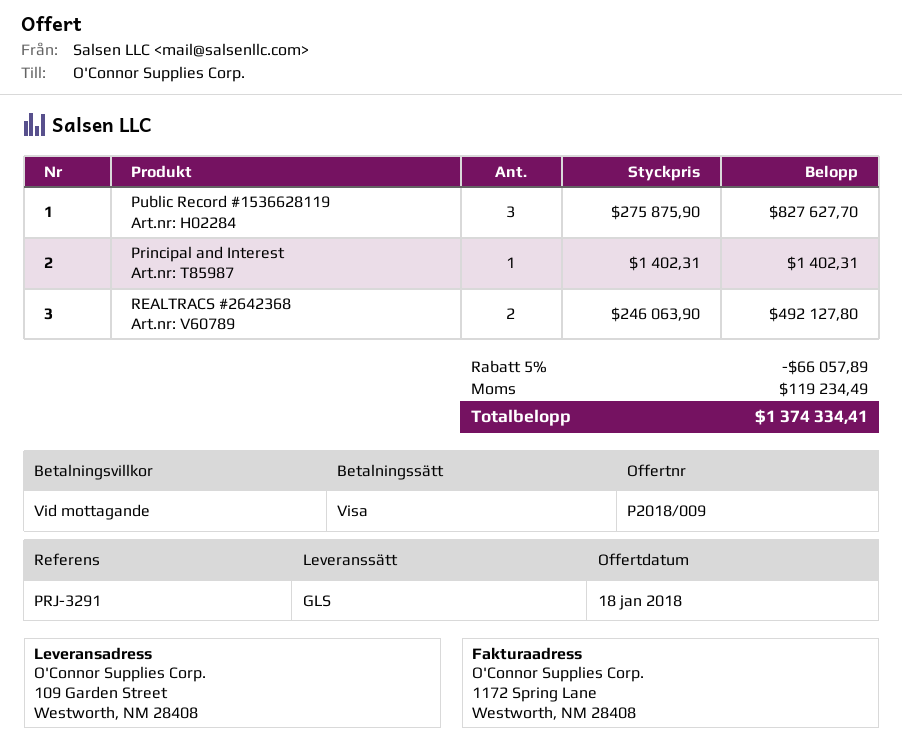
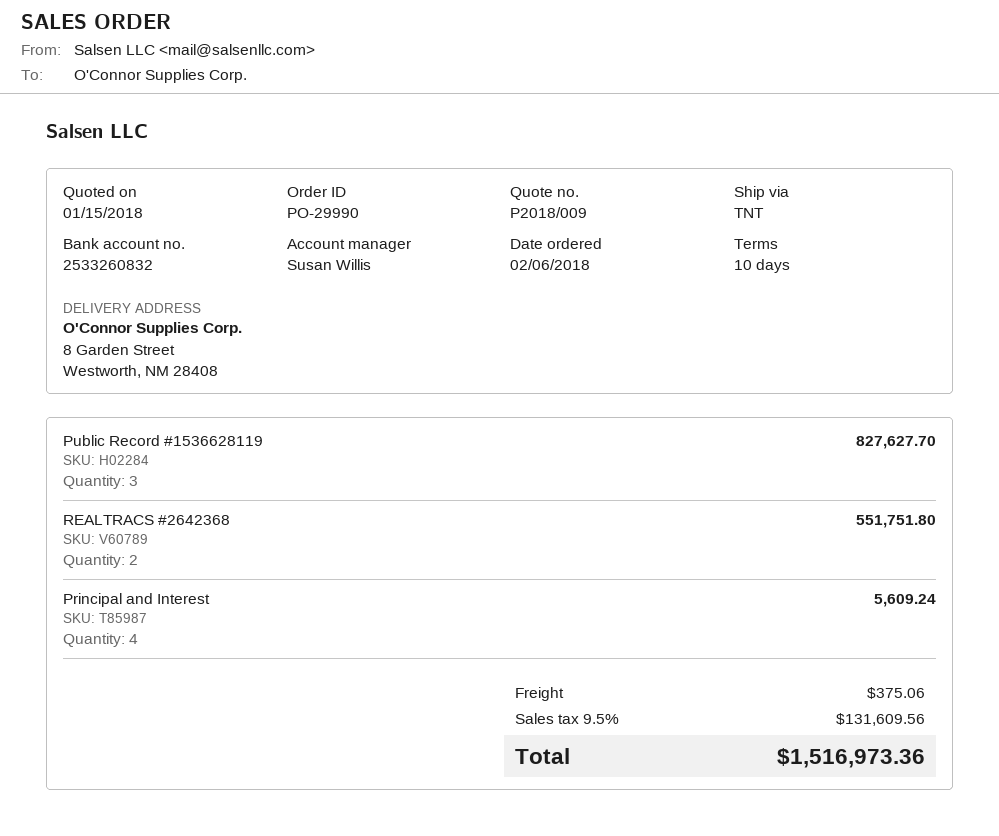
quote date: 2018-01-18 -> 2018-01-15
payment terms: on receipt -> 10 days
shipping method: GLS -> TNT
ship to: 109 Garden Street, Westworth, NM 28408 -> 8 Garden Street, Westworth, NM 28408
Principal and Interest: 1 for 1402.31 -> 4 for 5609.24
REALTRACS #2642368: 2 for 492127.80 -> 2 for 551751.80
discount: 5% = 66057.89 -> none
shipping: none -> 375.06
tax: 119234.49 -> 131609.56
total: 1374334.41 -> 1516973.36

